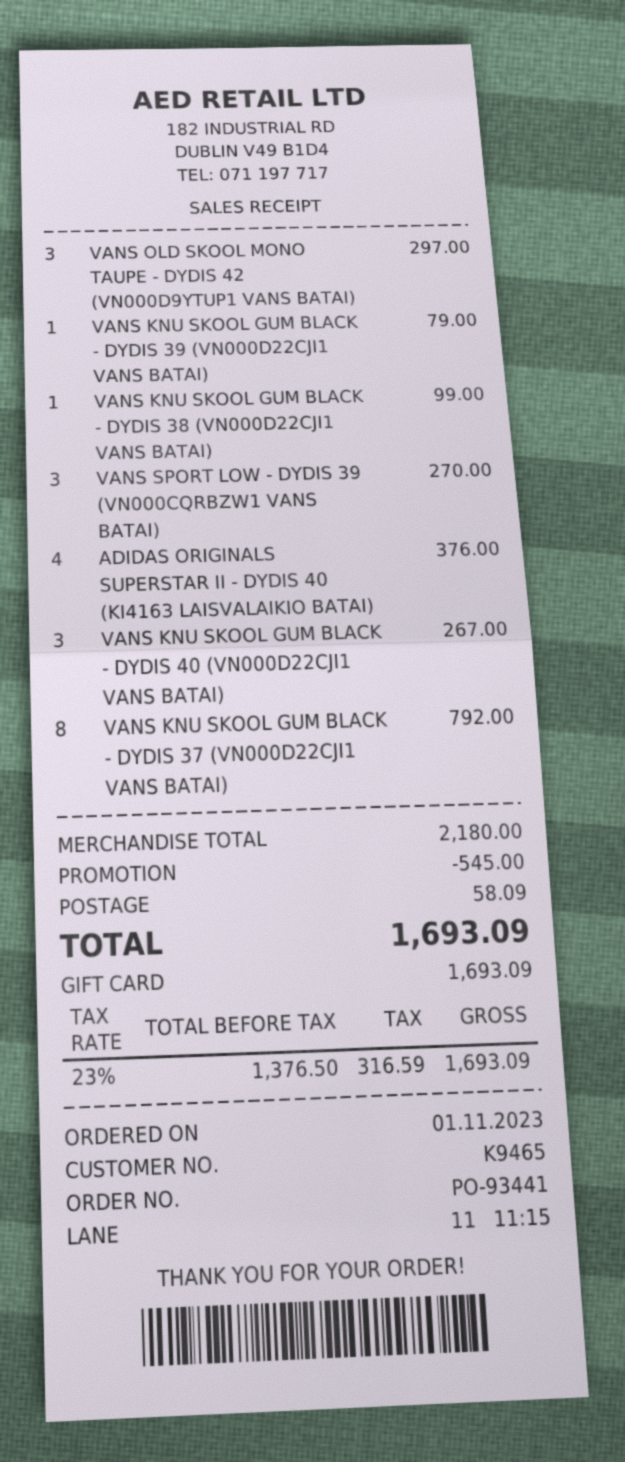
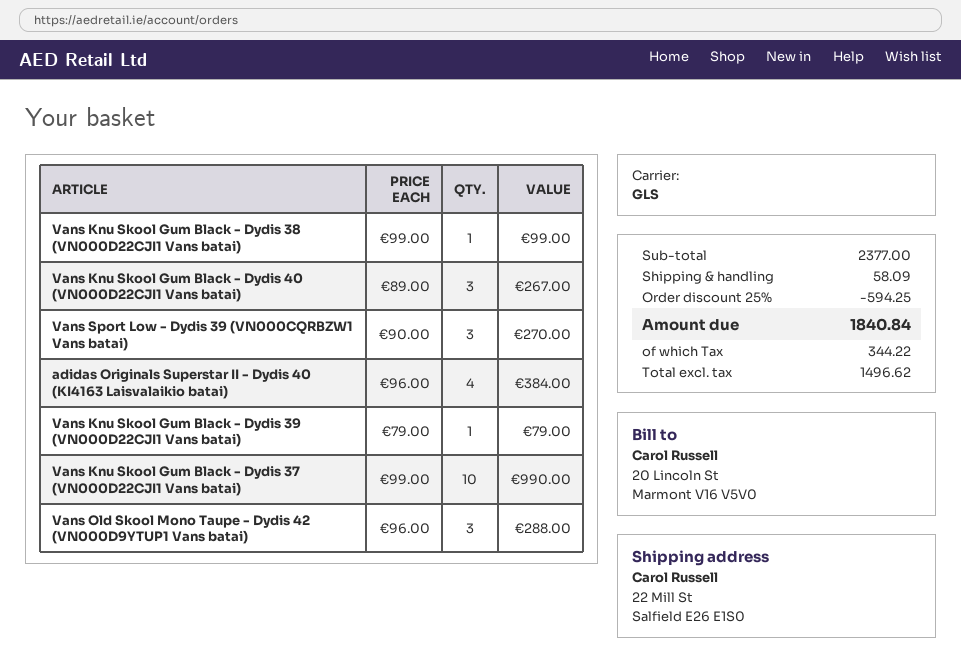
VANS OLD SKOOL MONO TAUPE - DYDIS 42 (VN000D9YTUP1 VANS BATAI): 3 for 297.00 -> 3 for 288.00
ADIDAS ORIGINALS SUPERSTAR II - DYDIS 40 (KI4163 LAISVALAIKIO BATAI): 4 for 376.00 -> 4 for 384.00
VANS KNU SKOOL GUM BLACK - DYDIS 37 (VN000D22CJI1 VANS BATAI): 8 for 792.00 -> 10 for 990.00
subtotal: 2180.00 -> 2377.00
discount: 545.00 -> 594.25
net: 1376.50 -> 1496.62
tax: 316.59 -> 344.22
total: 1693.09 -> 1840.84

